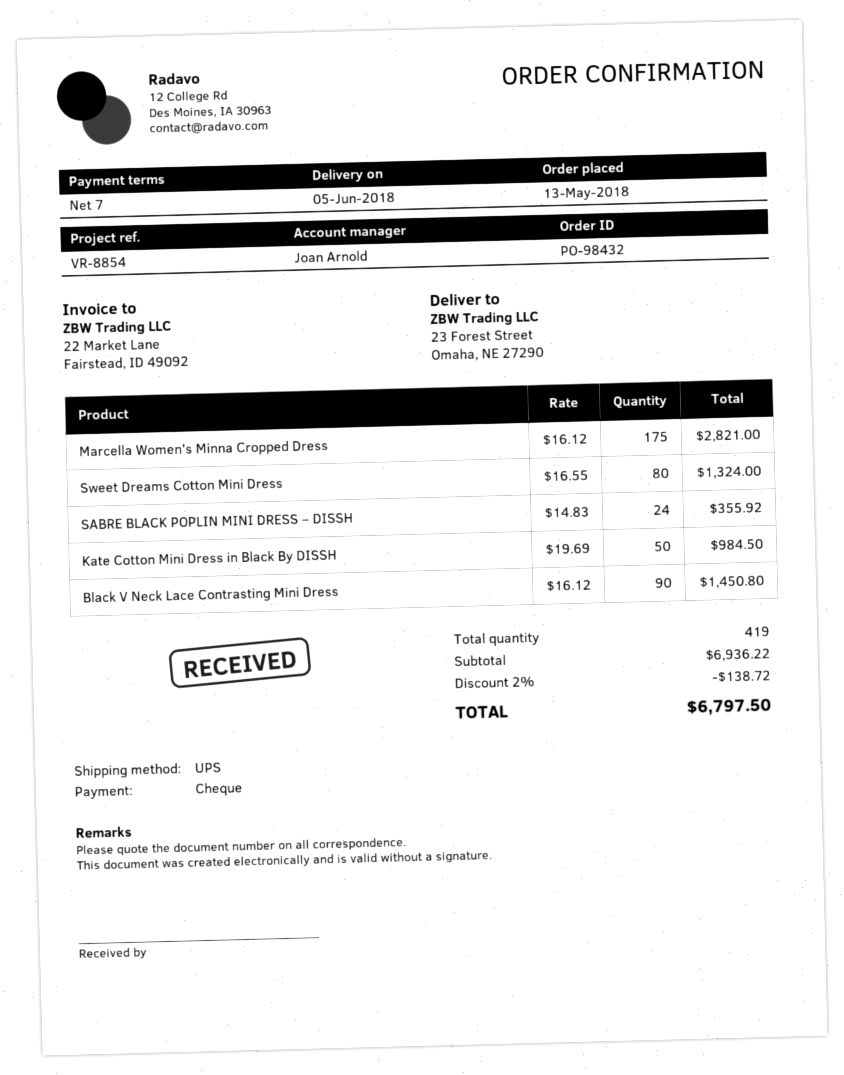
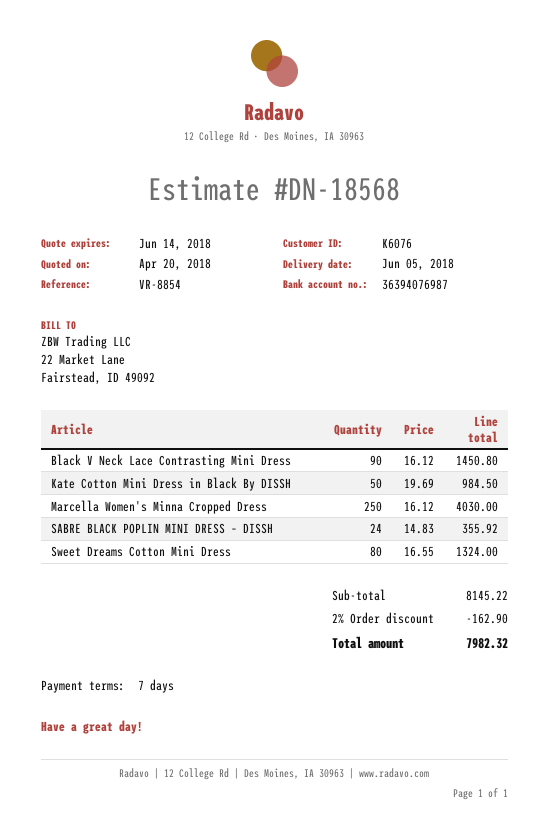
Marcella Women's Minna Cropped Dress: 175 x 16.12 = 2821.00 -> 250 x 16.12 = 4030.00
subtotal: 6936.22 -> 8145.22
discount: 2% = 138.72 -> 2% = 162.90
total: 6797.50 -> 7982.32

